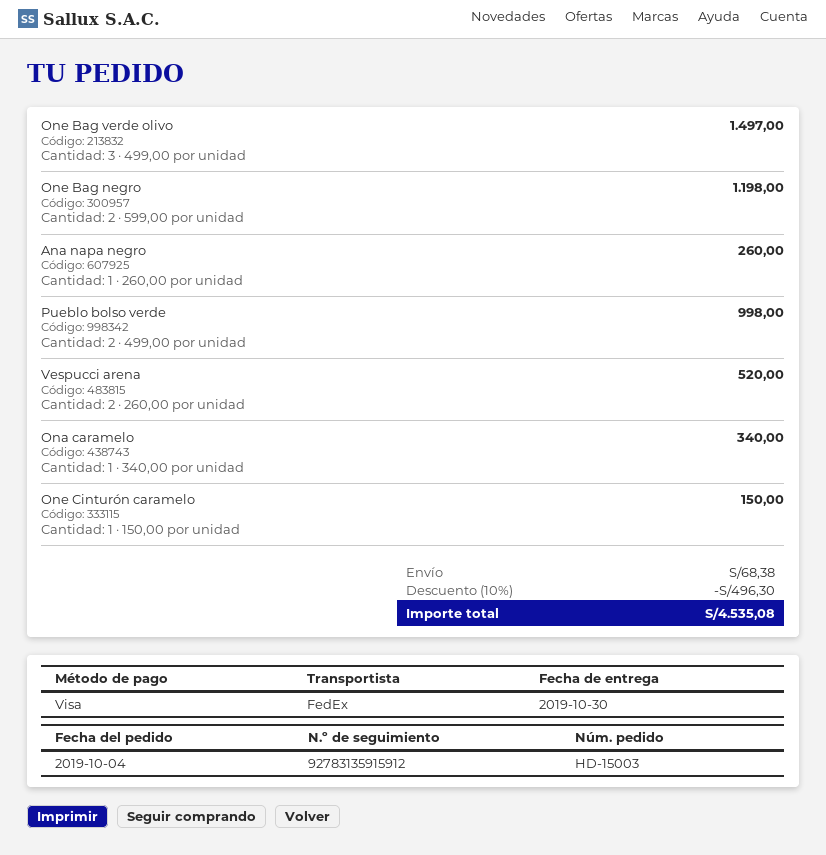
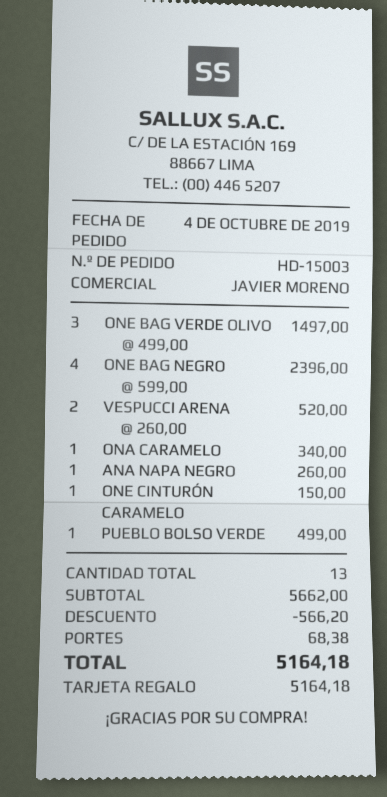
payment method: Visa -> gift card
One Bag negro: 2 x 599.00 = 1198.00 -> 4 x 599.00 = 2396.00
Pueblo bolso verde: 2 x 499.00 = 998.00 -> 1 x 499.00 = 499.00
discount: 496.30 -> 566.20
total: 4535.08 -> 5164.18

